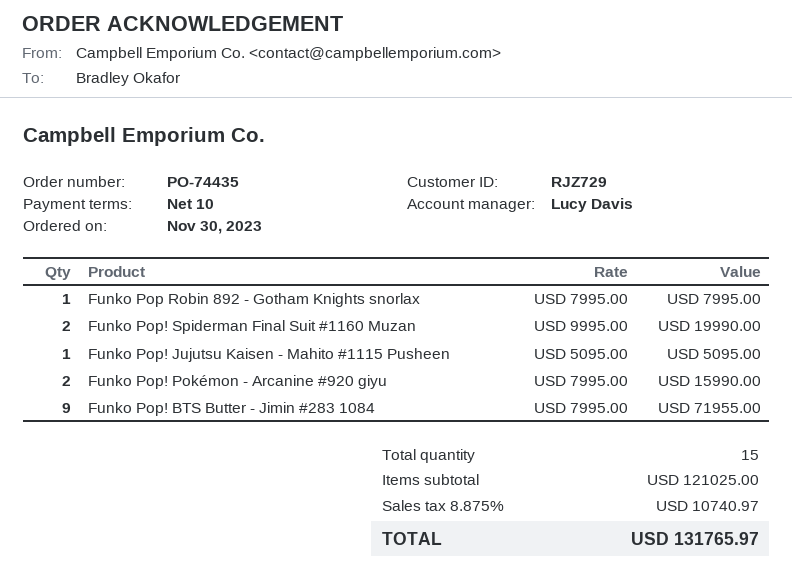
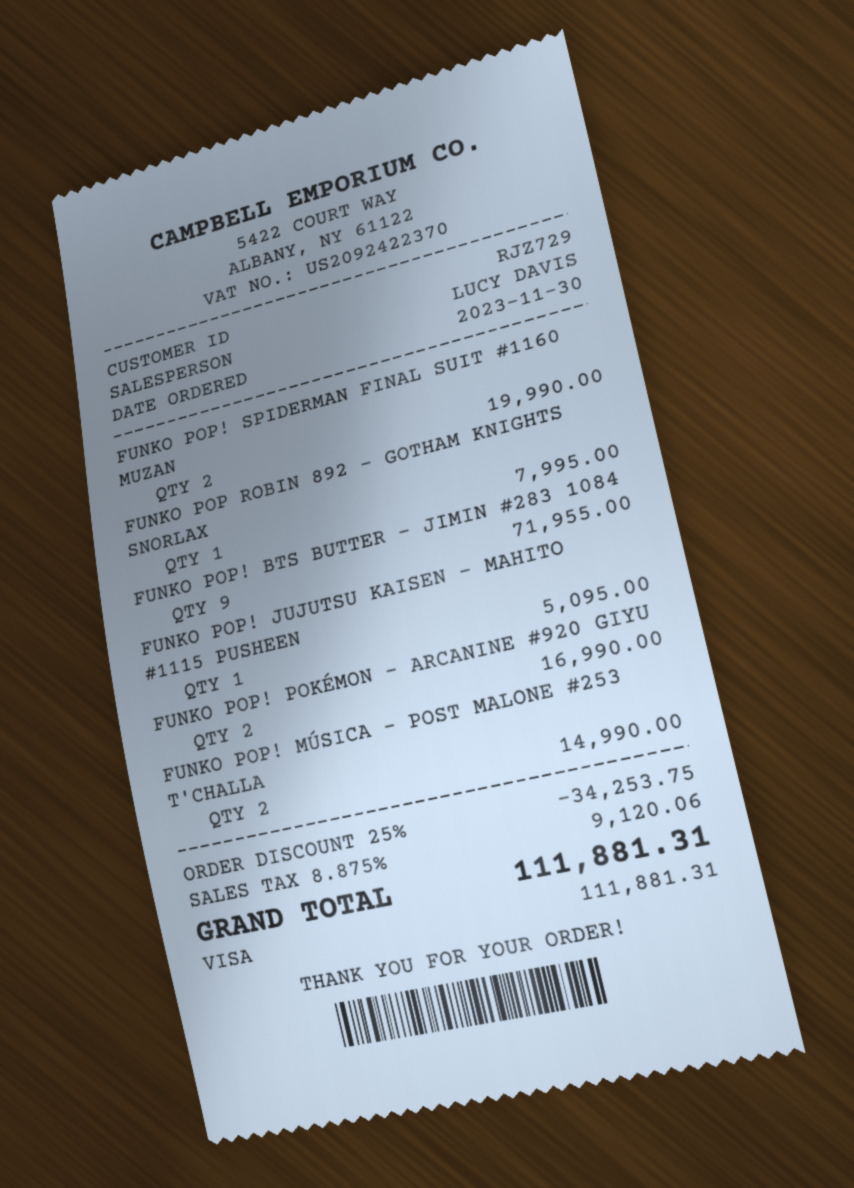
Funko Pop! Pokémon - Arcanine #920 giyu: 2 for 15990.00 -> 2 for 16990.00
FUNKO POP! MÚSICA - POST MALONE #253 T'CHALLA: none -> 2 for 14990.00
discount: none -> 25% = 34253.75
tax: 8.875% = 10740.97 -> 8.875% = 9120.06
total: 131765.97 -> 111881.31

